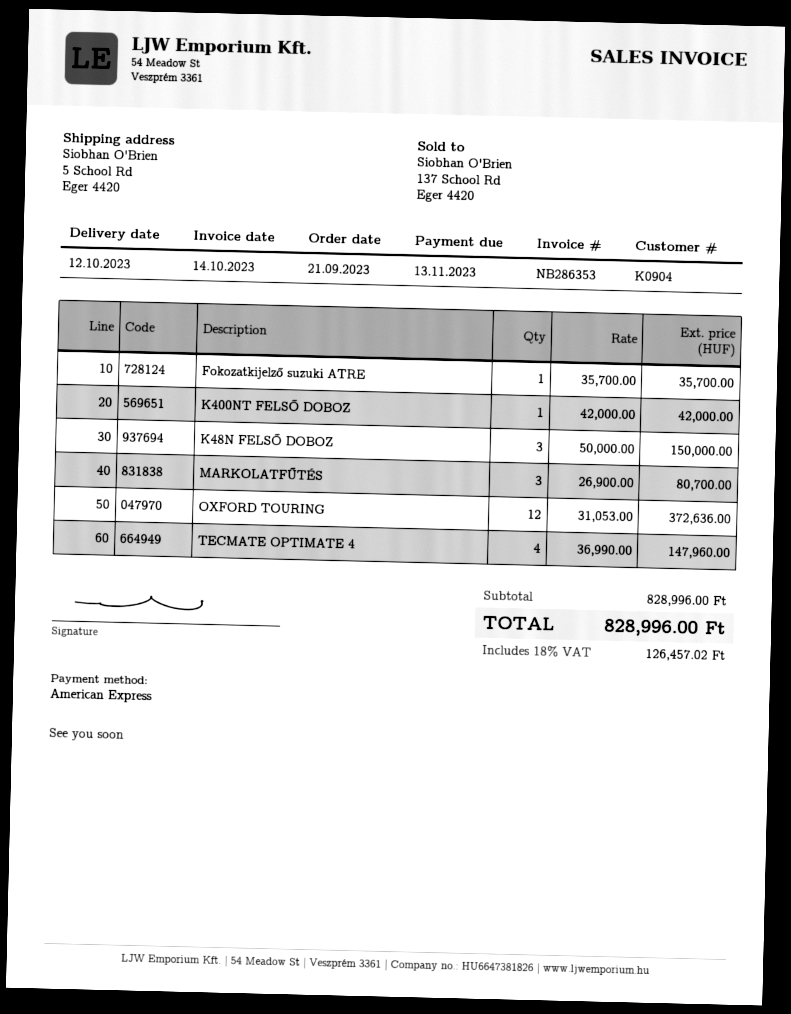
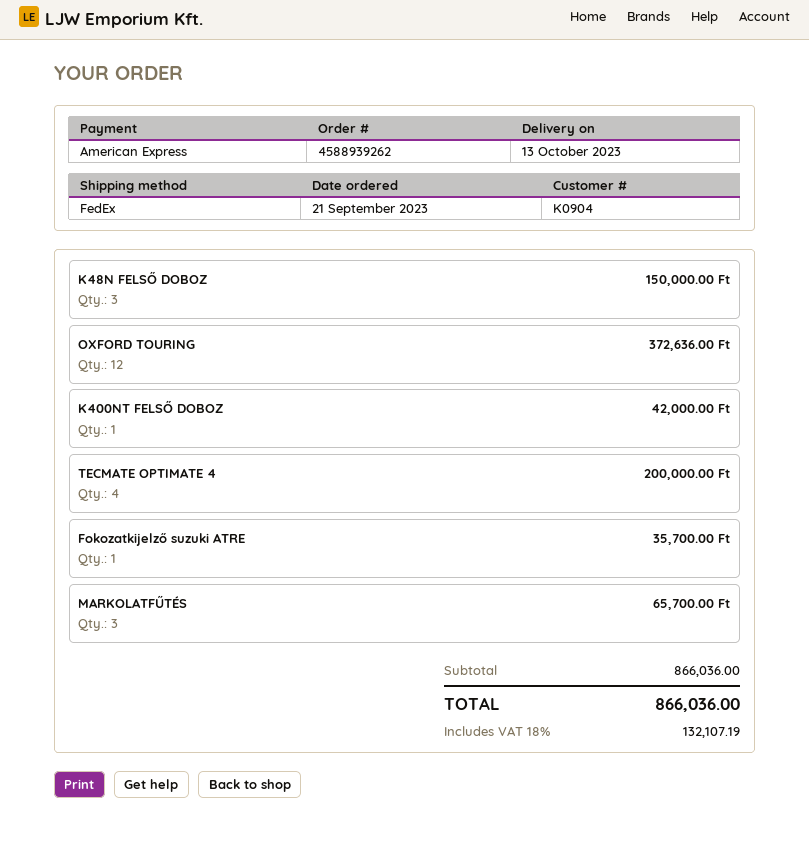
delivery date: 2023-10-12 -> 2023-10-13
MARKOLATFŰTÉS: 3 for 80700.00 -> 3 for 65700.00
TECMATE OPTIMATE 4: 4 for 147960.00 -> 4 for 200000.00
subtotal: 828996.00 -> 866036.00
tax: 18% = 126457.02 -> 18% = 132107.19
total: 828996.00 -> 866036.00

